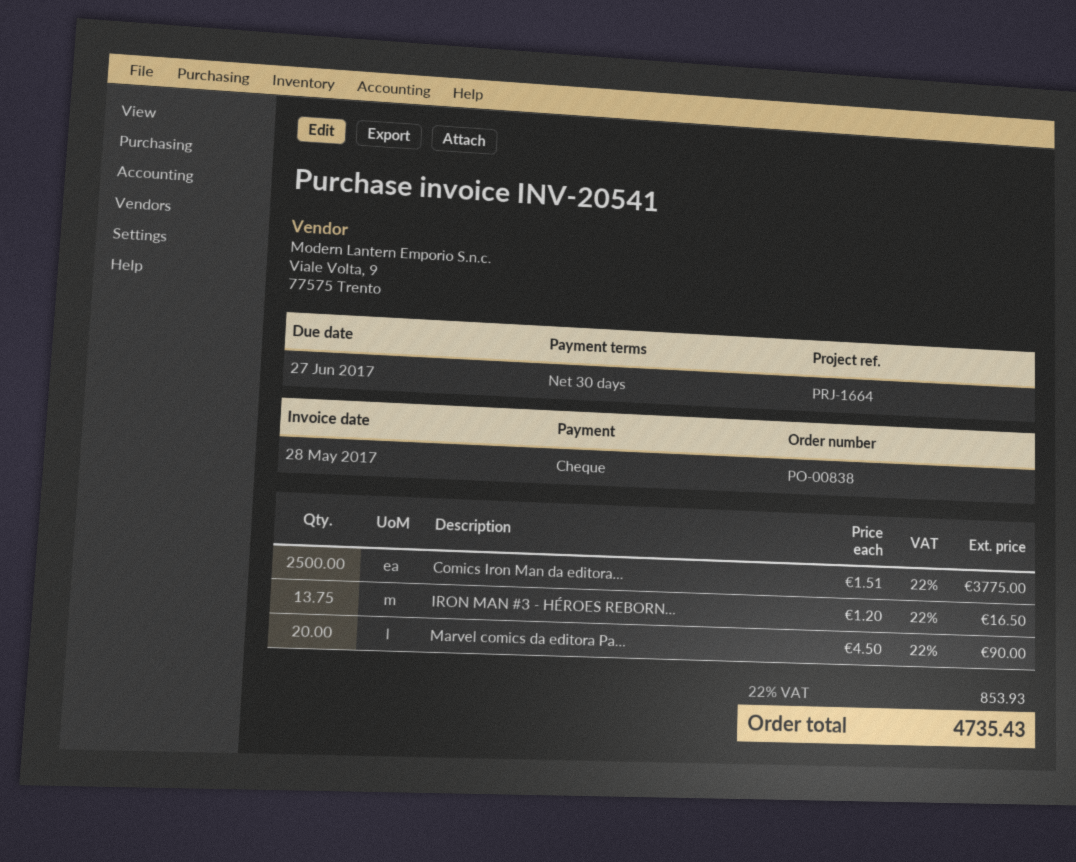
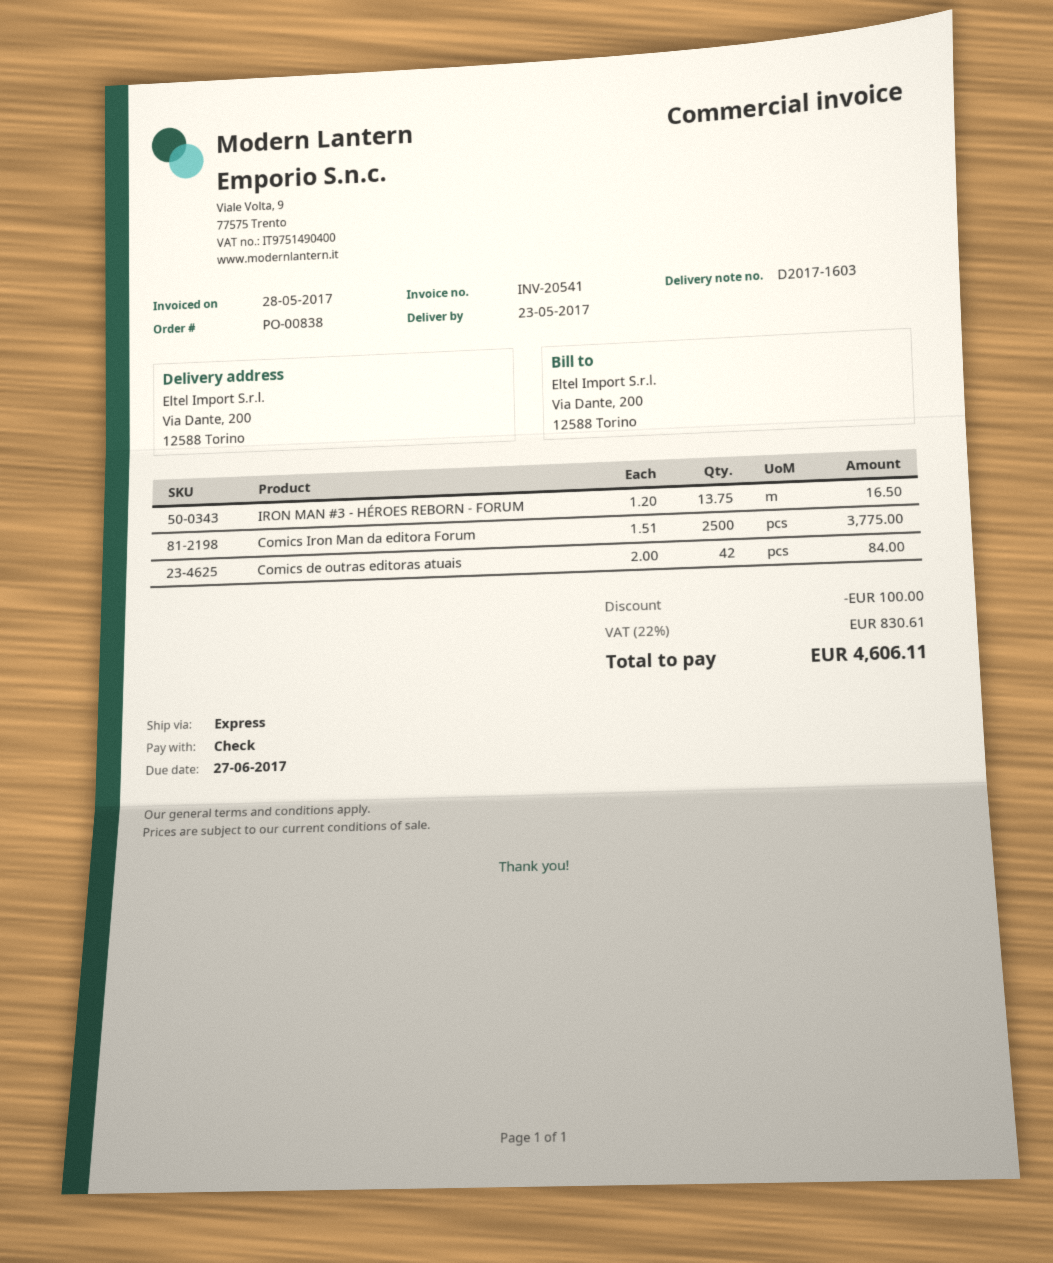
Marvel comics da editora Pa...: 20 x 4.50 = 90.00 -> none
Comics de outras editoras atuais: none -> 42 x 2.00 = 84.00
discount: none -> 100.00
tax: 22% = 853.93 -> 22% = 830.61
total: 4735.43 -> 4606.11

